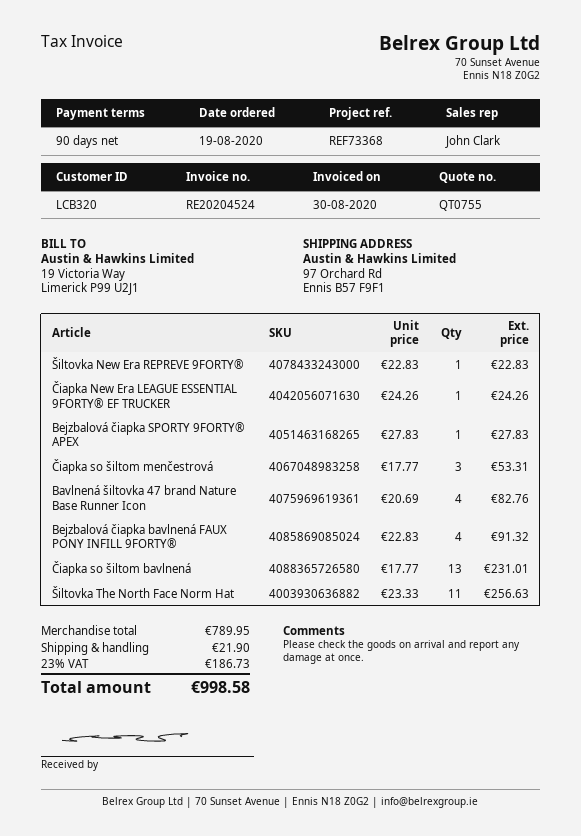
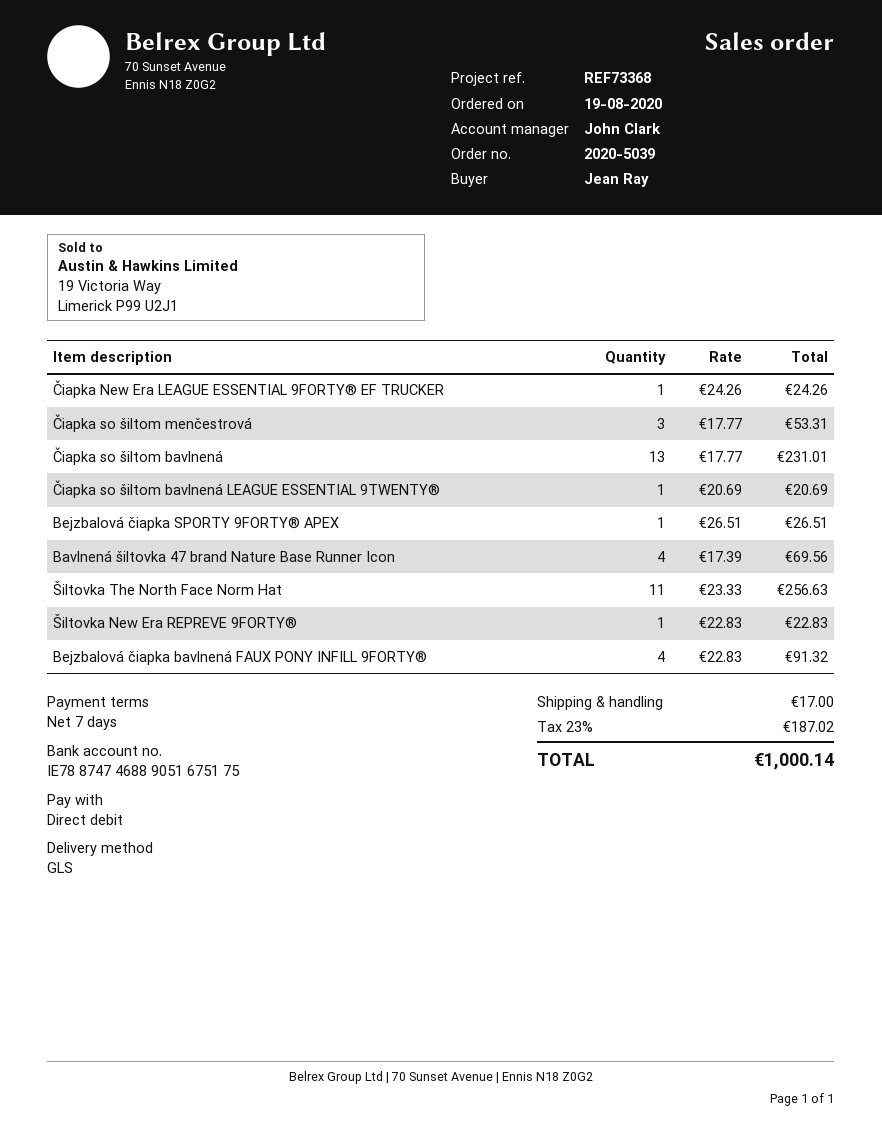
payment terms: 90 days -> 7 days
Bejzbalová čiapka SPORTY 9FORTY® APEX: 1 x 27.83 = 27.83 -> 1 x 26.51 = 26.51
Bavlnená šiltovka 47 brand Nature Base Runner Icon: 4 x 20.69 = 82.76 -> 4 x 17.39 = 69.56
Čiapka so šiltom bavlnená LEAGUE ESSENTIAL 9TWENTY®: none -> 1 x 20.69 = 20.69
shipping: 21.90 -> 17.00
tax: 23% = 186.73 -> 23% = 187.02
total: 998.58 -> 1000.14

